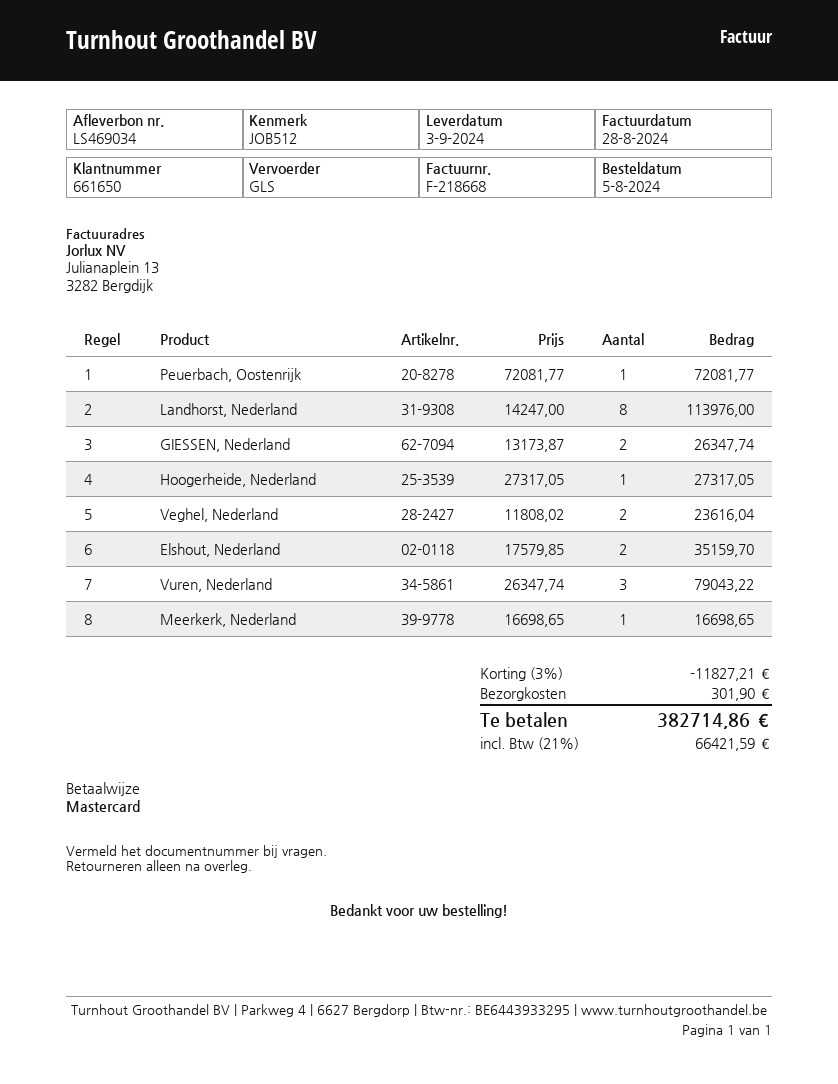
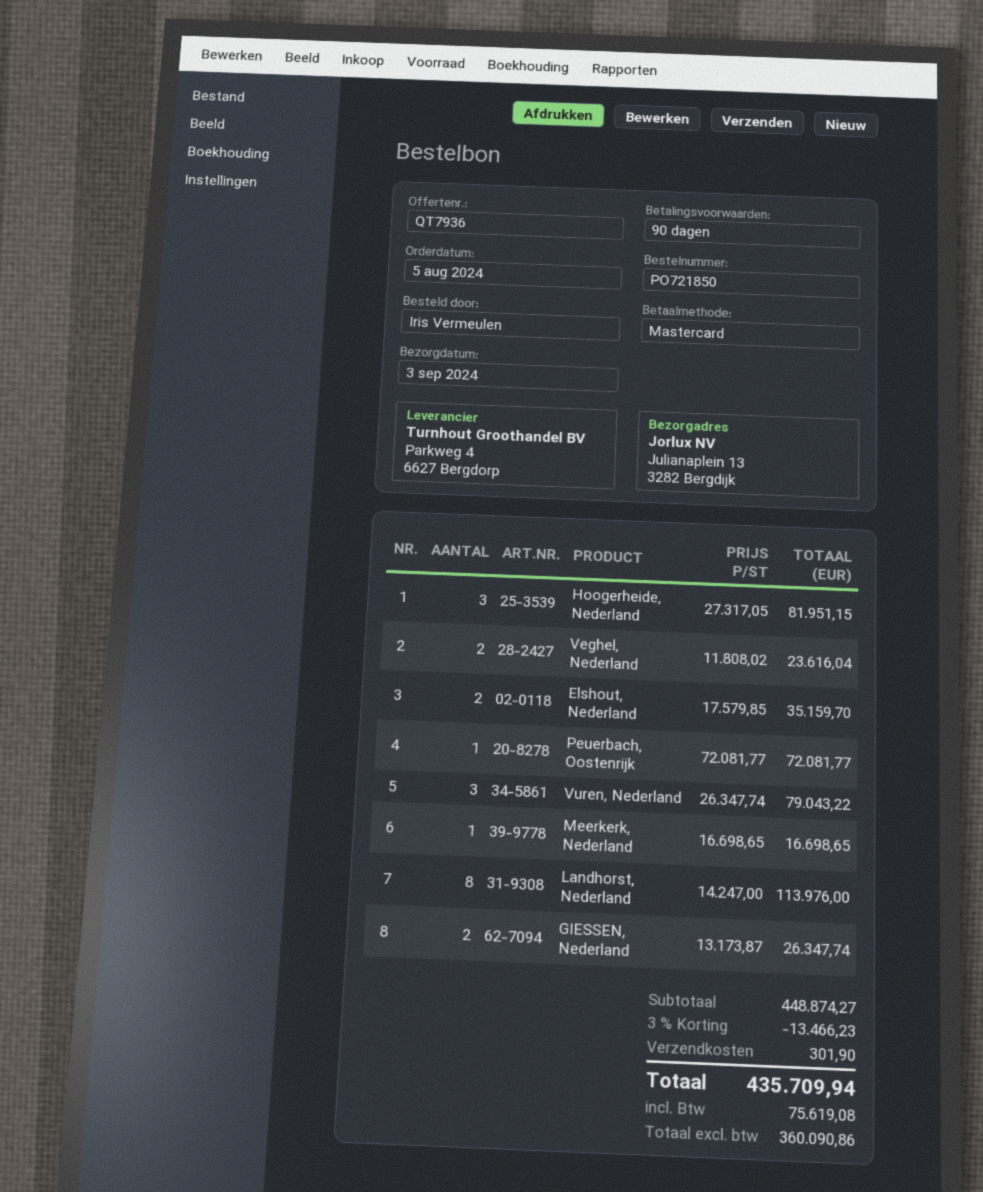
Hoogerheide, Nederland: 1 x 27317.05 = 27317.05 -> 3 x 27317.05 = 81951.15
discount: 3% = 11827.21 -> 3% = 13466.23
tax: 66421.59 -> 75619.08
total: 382714.86 -> 435709.94

